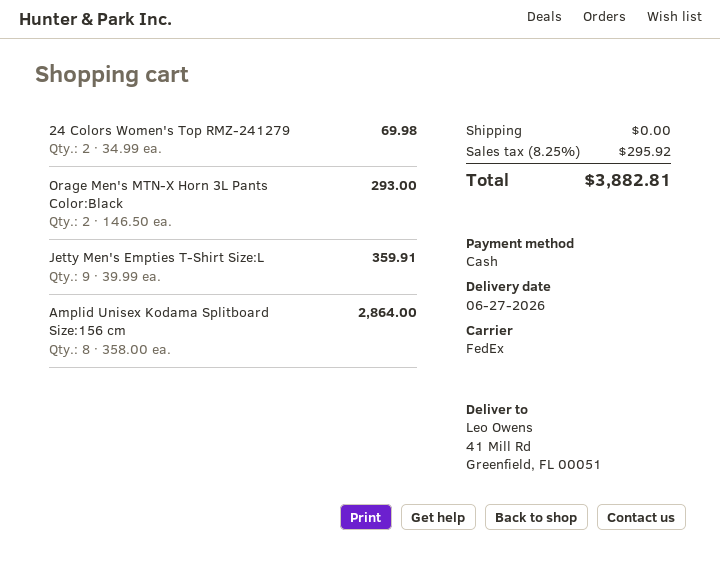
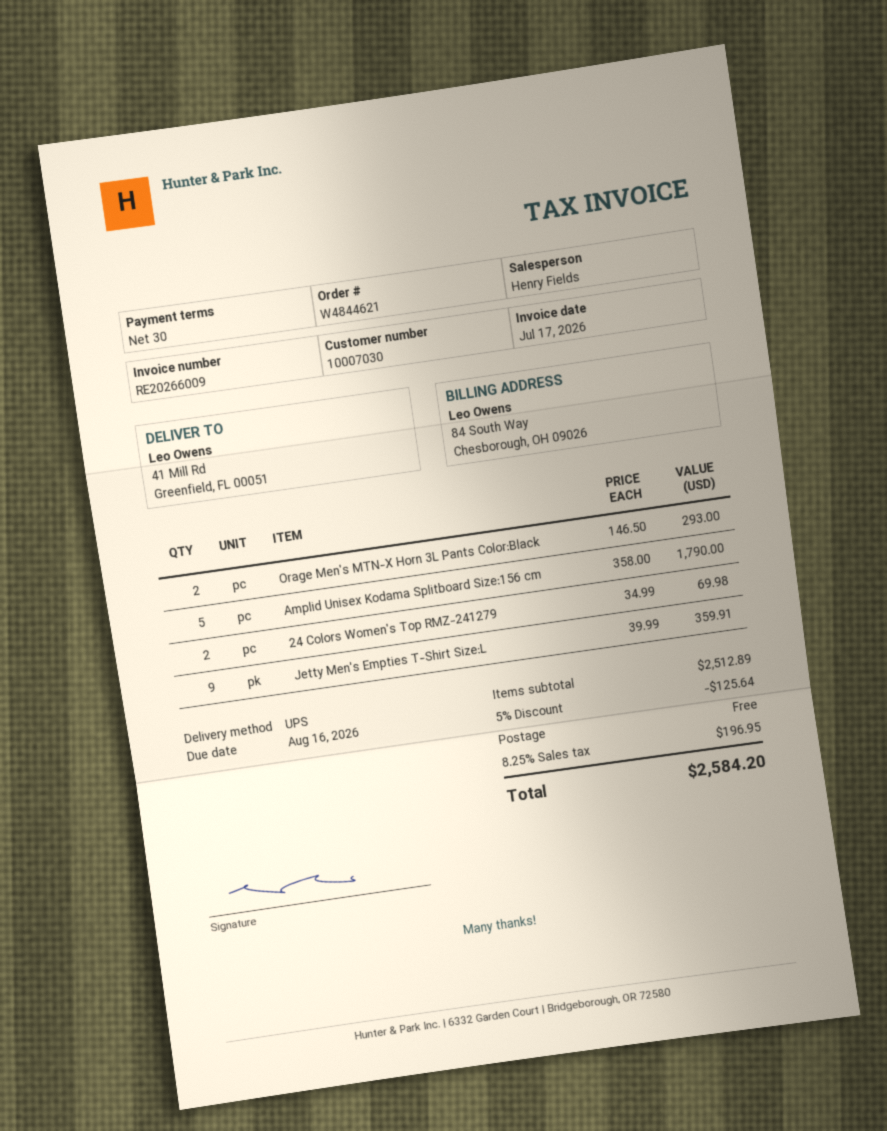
shipping method: FedEx -> UPS
Amplid Unisex Kodama Splitboard Size:156 cm: 8 x 358.00 = 2864.00 -> 5 x 358.00 = 1790.00
discount: none -> 5% = 125.64
tax: 8.25% = 295.92 -> 8.25% = 196.95
total: 3882.81 -> 2584.20

